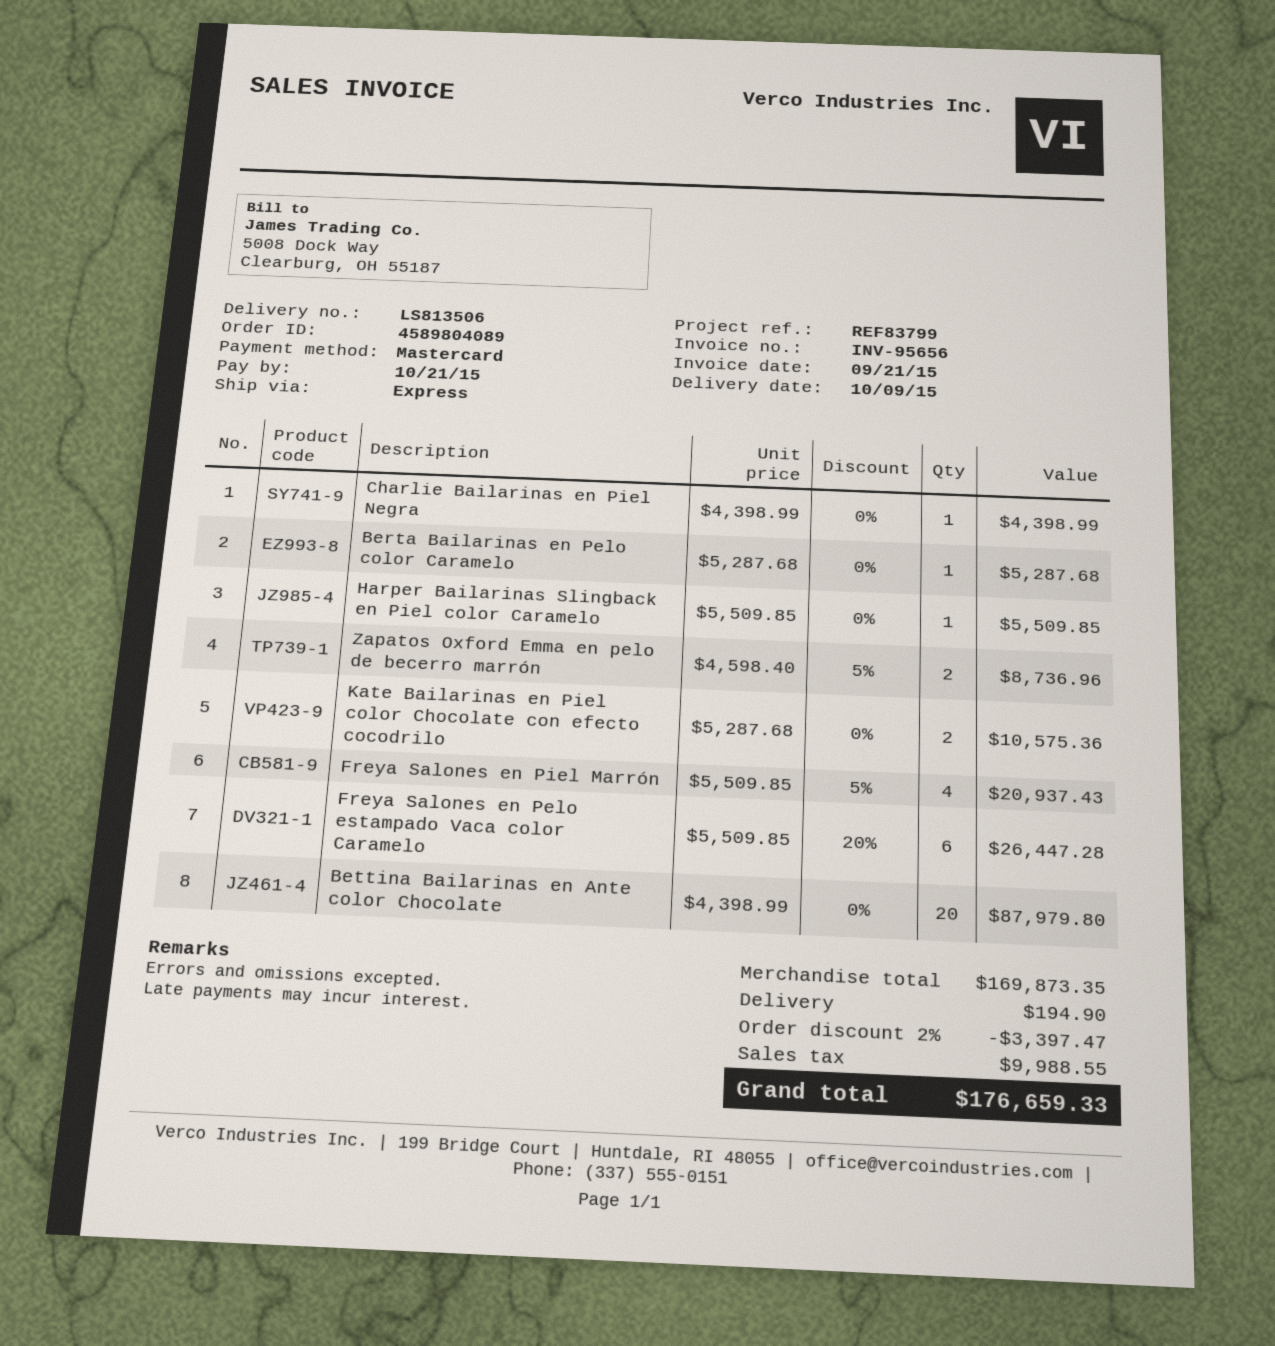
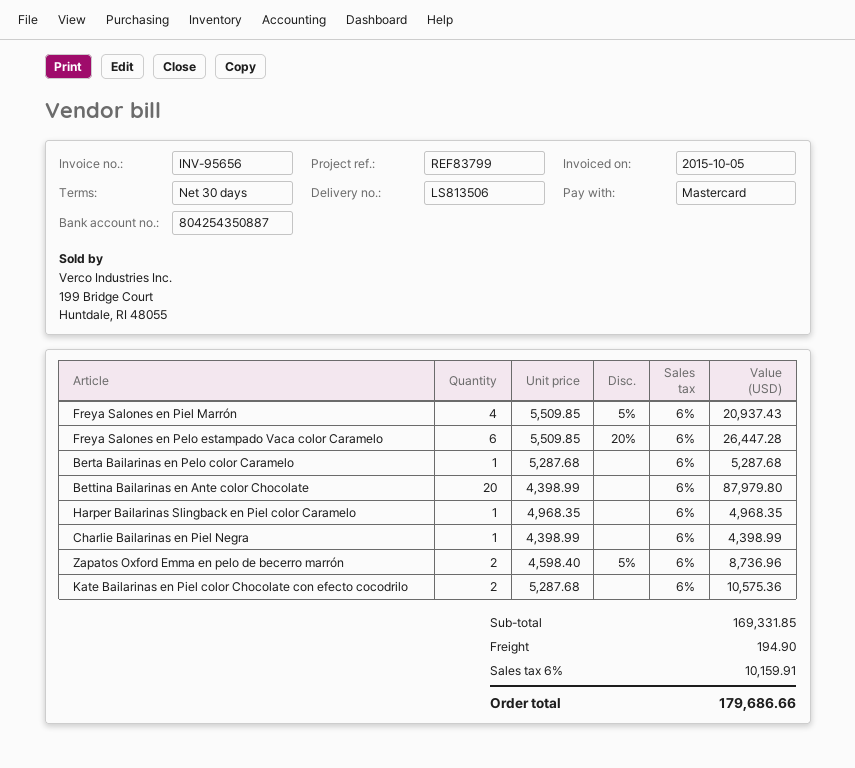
invoice date: 2015-09-21 -> 2015-10-05
Harper Bailarinas Slingback en Piel color Caramelo: 1 x 5509.85 = 5509.85 -> 1 x 4968.35 = 4968.35
subtotal: 169873.35 -> 169331.85
discount: 2% = 3397.47 -> none
tax: 9988.55 -> 10159.91
total: 176659.33 -> 179686.66

